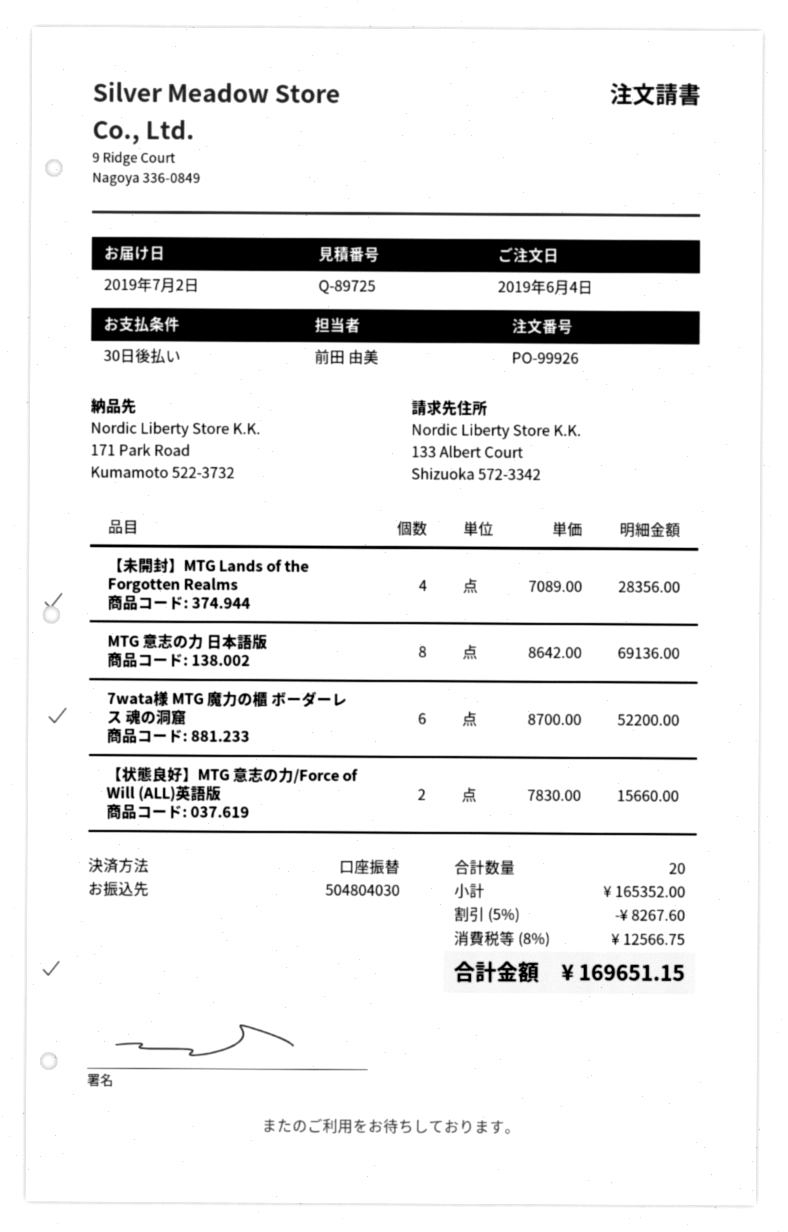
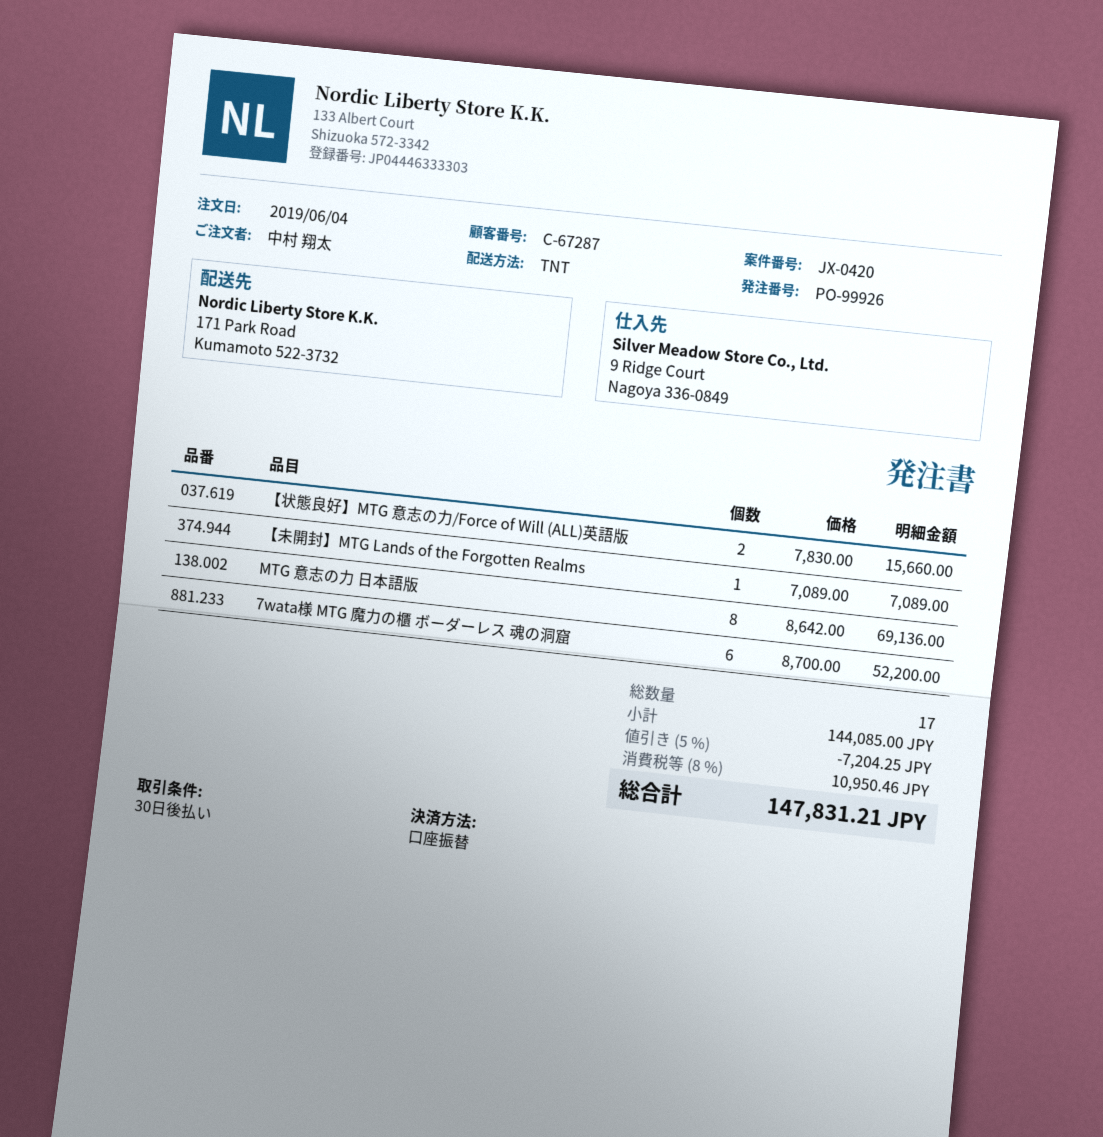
【未開封】MTG Lands of the Forgotten Realms: 4 x 7089.00 = 28356.00 -> 1 x 7089.00 = 7089.00
total quantity: 20 -> 17
subtotal: 165352.00 -> 144085.00
discount: 5% = 8267.60 -> 5% = 7204.25
tax: 8% = 12566.75 -> 8% = 10950.46
total: 169651.15 -> 147831.21

